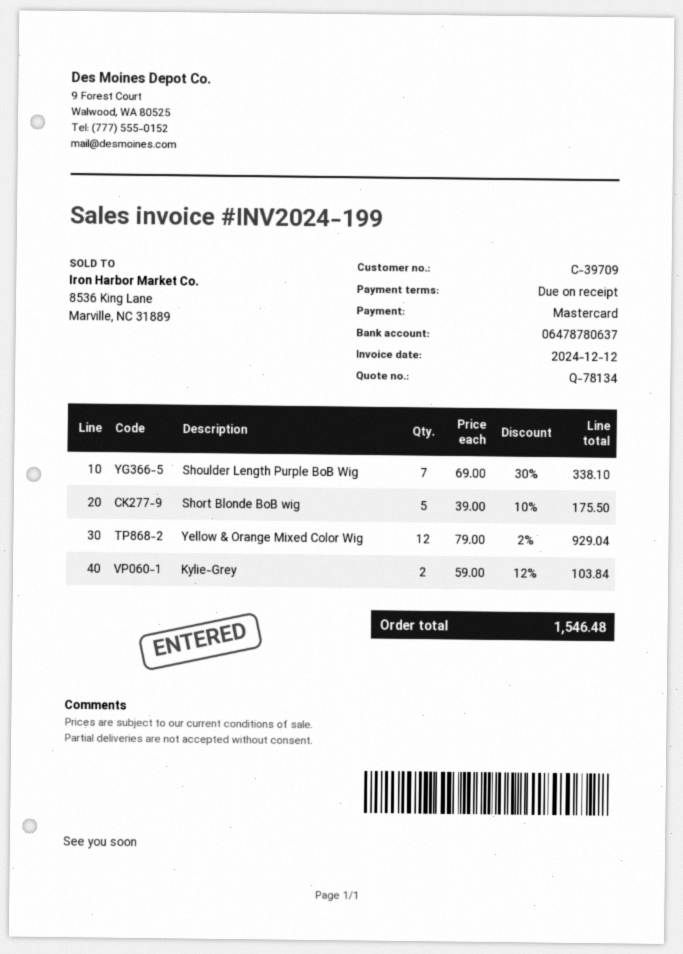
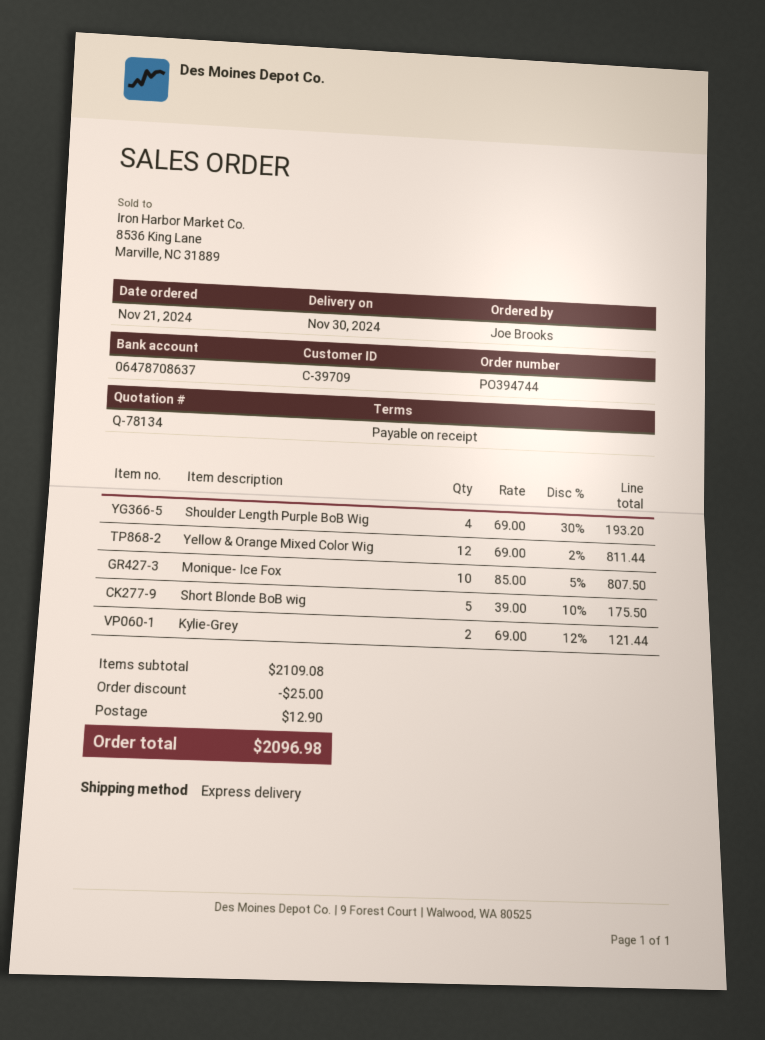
bank account: 06478780637 -> 06478708637
Shoulder Length Purple BoB Wig: 7 x 69.00 - 30% = 338.10 -> 4 x 69.00 - 30% = 193.20
Yellow & Orange Mixed Color Wig: 12 x 79.00 - 2% = 929.04 -> 12 x 69.00 - 2% = 811.44
Kylie-Grey: 2 x 59.00 - 12% = 103.84 -> 2 x 69.00 - 12% = 121.44
Monique- Ice Fox: none -> 10 x 85.00 - 5% = 807.50
discount: none -> 25.00
shipping: none -> 12.90
total: 1546.48 -> 2096.98

